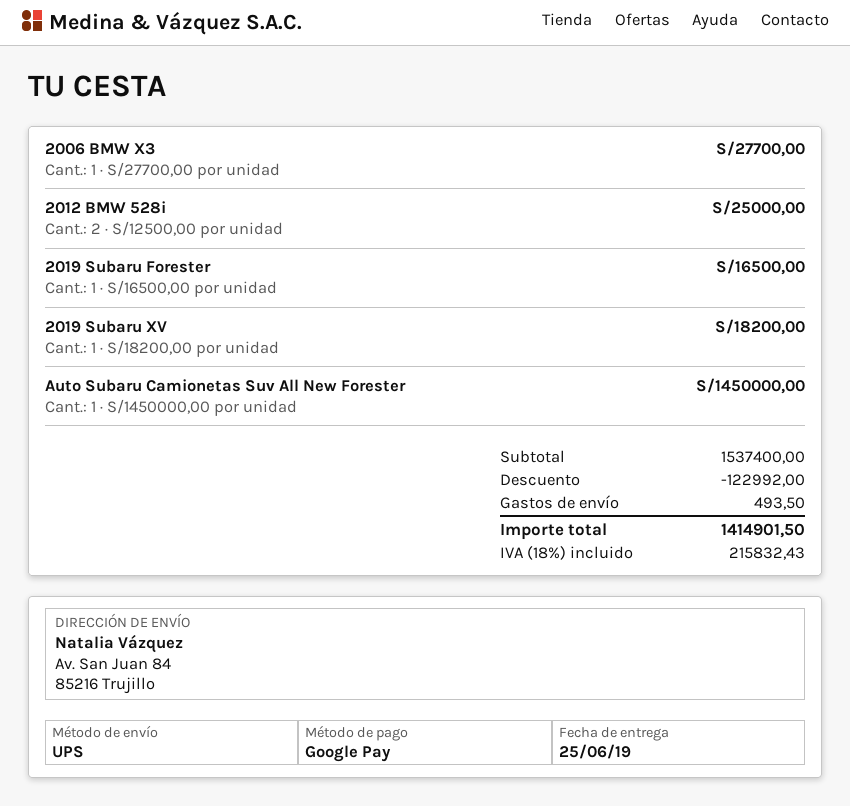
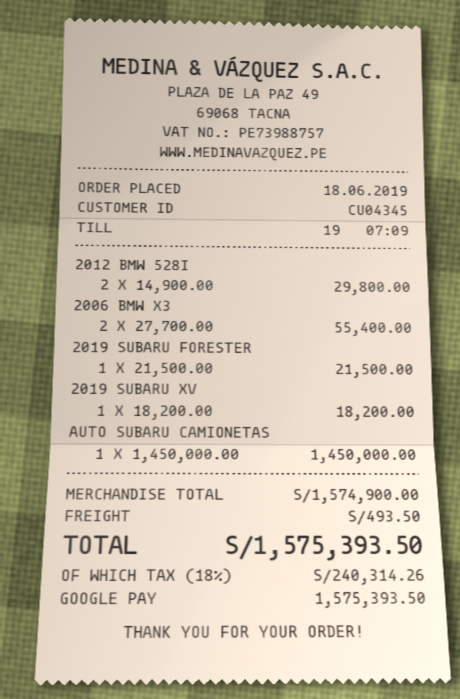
2006 BMW X3: 1 x 27700.00 = 27700.00 -> 2 x 27700.00 = 55400.00
2012 BMW 528i: 2 x 12500.00 = 25000.00 -> 2 x 14900.00 = 29800.00
2019 Subaru Forester: 1 x 16500.00 = 16500.00 -> 1 x 21500.00 = 21500.00
subtotal: 1537400.00 -> 1574900.00
discount: 122992.00 -> none
tax: 18% = 215832.43 -> 18% = 240314.26
total: 1414901.50 -> 1575393.50

